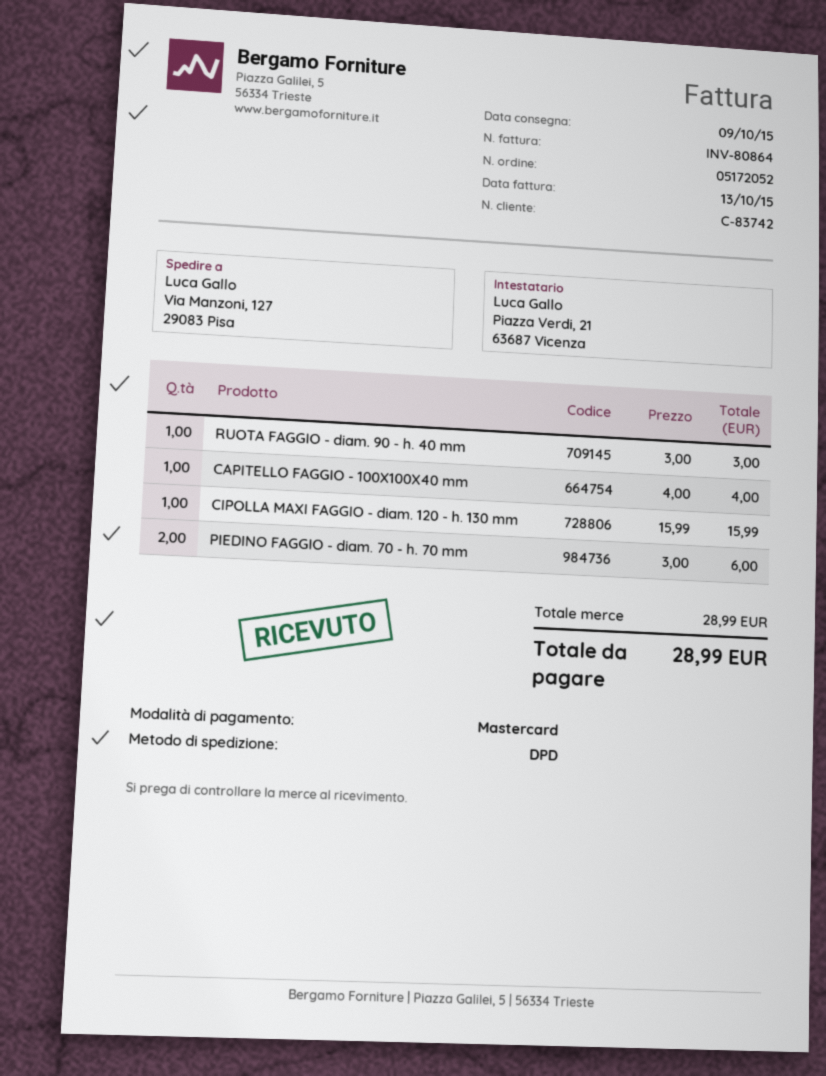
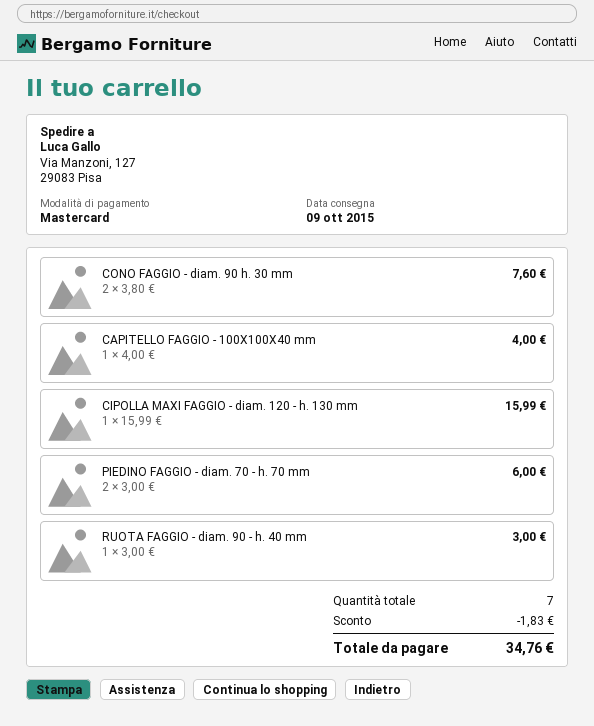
CONO FAGGIO - diam. 90 h. 30 mm: none -> 2 x 3.80 = 7.60
discount: none -> 1.83
total: 28.99 -> 34.76

